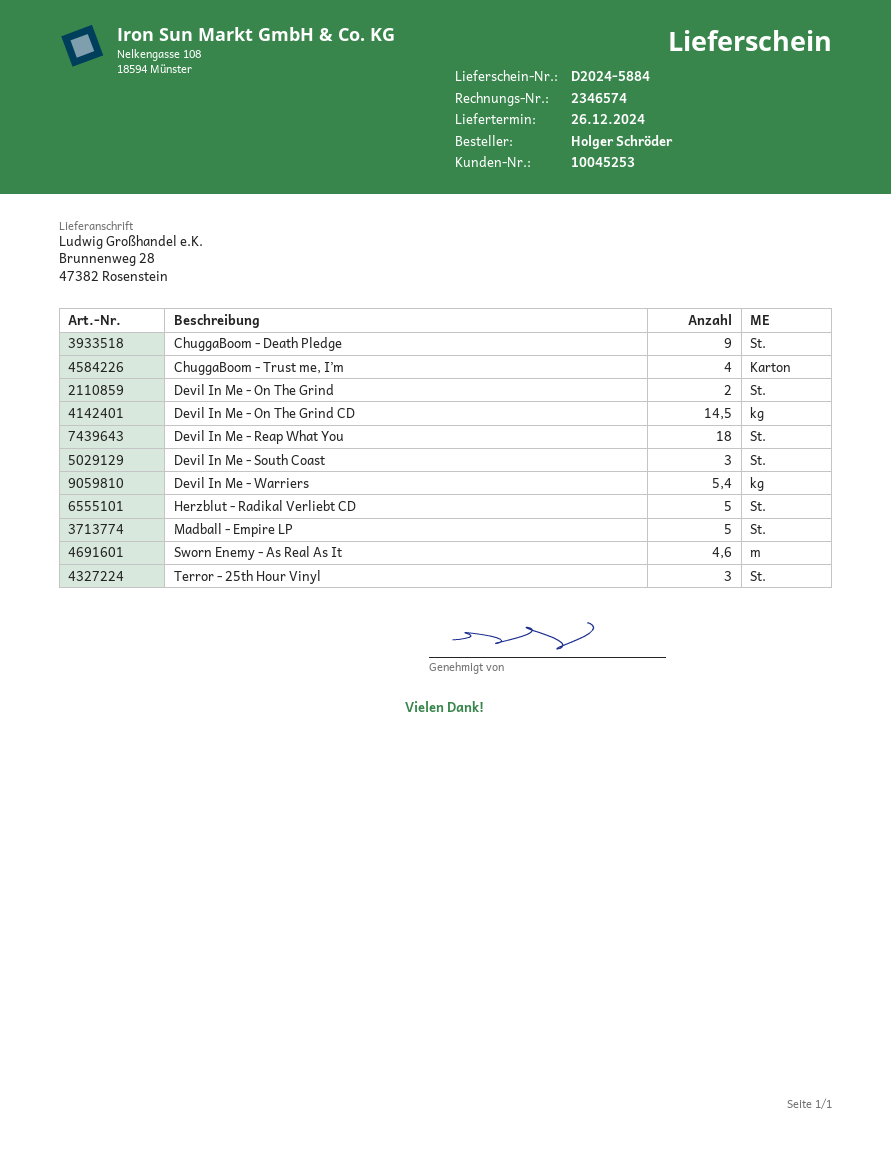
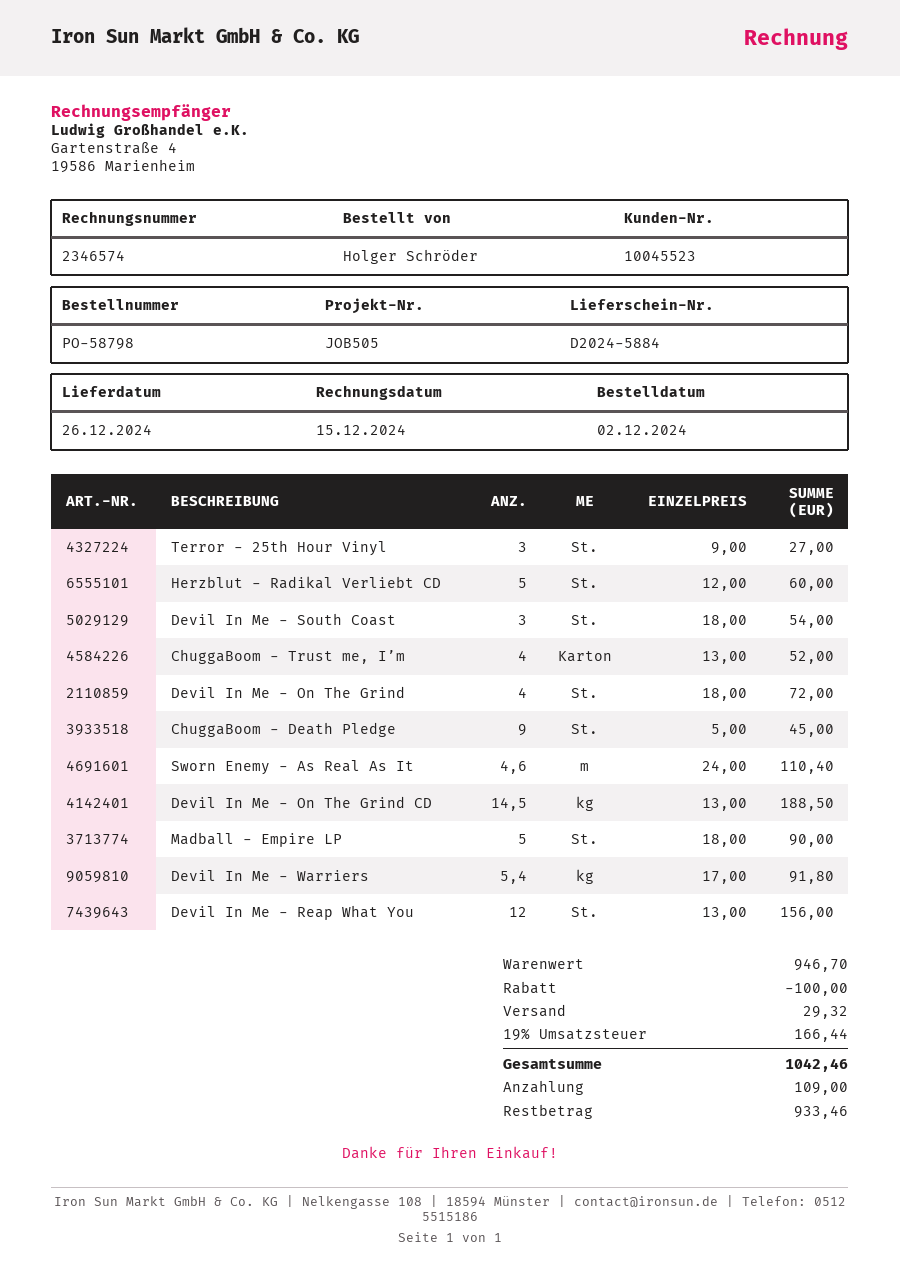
customer number: 10045253 -> 10045523
Devil In Me - On The Grind: 2 -> 4
Devil In Me - Reap What You: 18 -> 12

